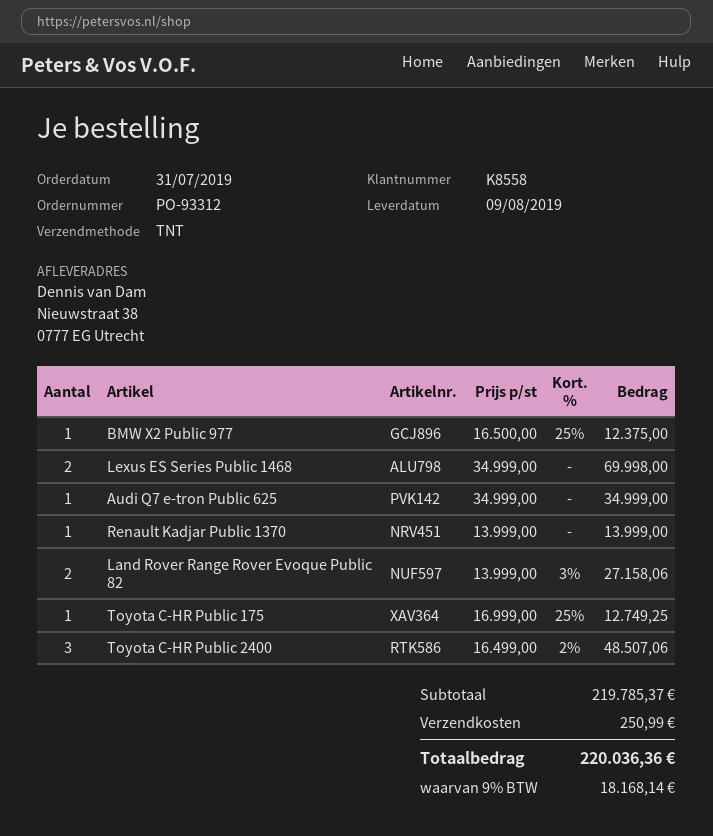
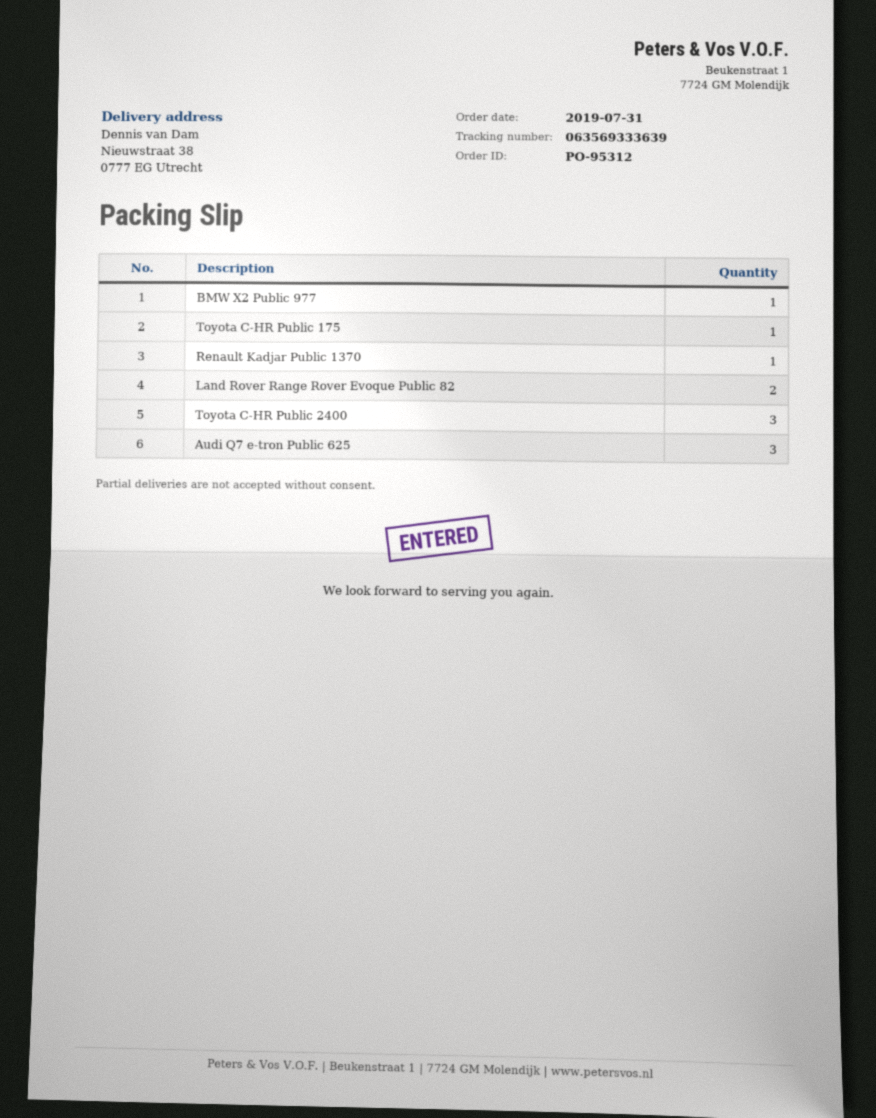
order number: PO-93312 -> PO-95312
Lexus ES Series Public 1468: 2 -> none
Audi Q7 e-tron Public 625: 1 -> 3

